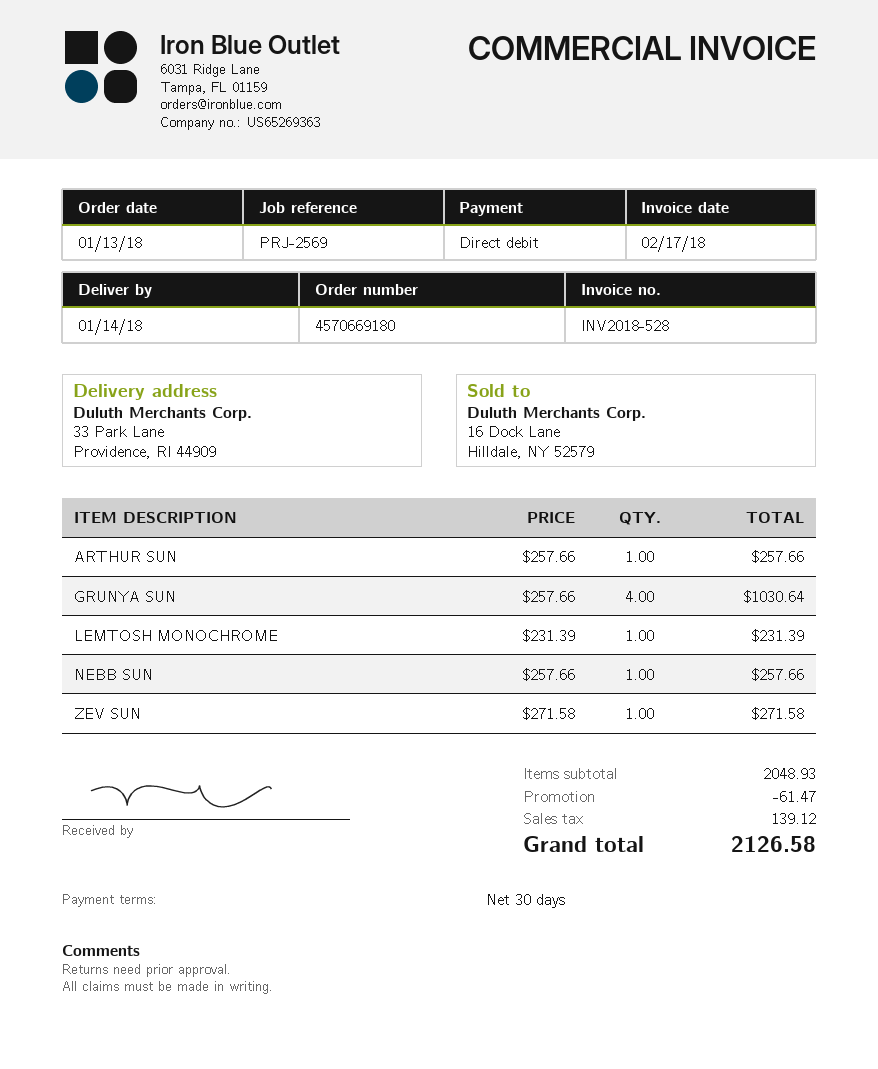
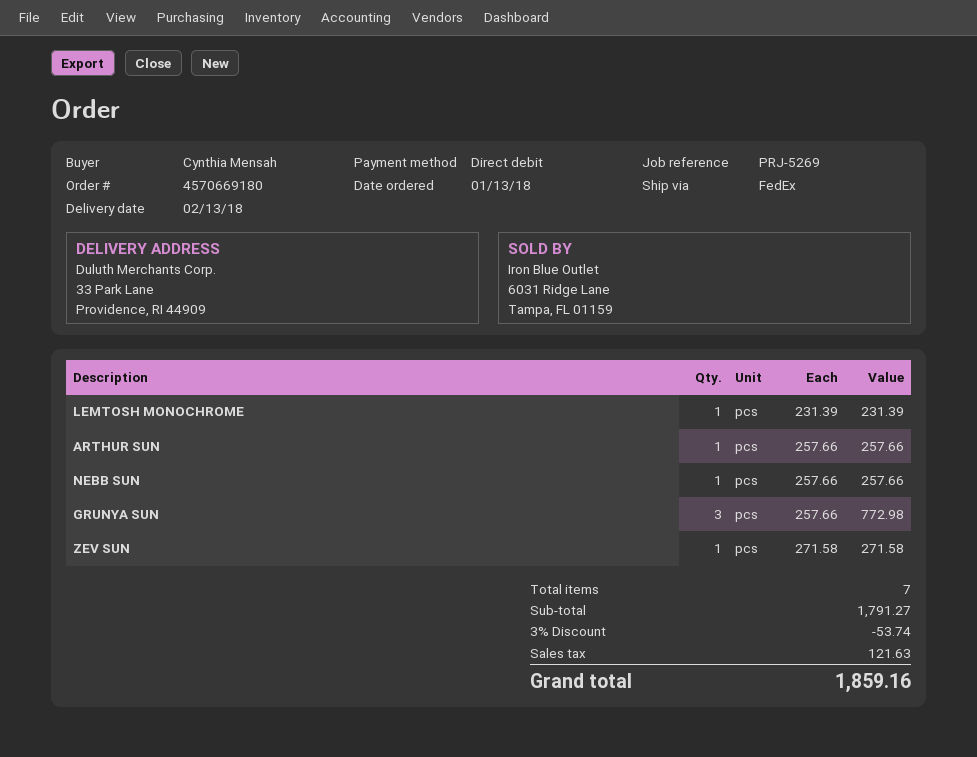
delivery date: 2018-01-14 -> 2018-02-13
reference: PRJ-2569 -> PRJ-5269
GRUNYA SUN: 4 x 257.66 = 1030.64 -> 3 x 257.66 = 772.98
subtotal: 2048.93 -> 1791.27
discount: 61.47 -> 53.74
tax: 139.12 -> 121.63
total: 2126.58 -> 1859.16

